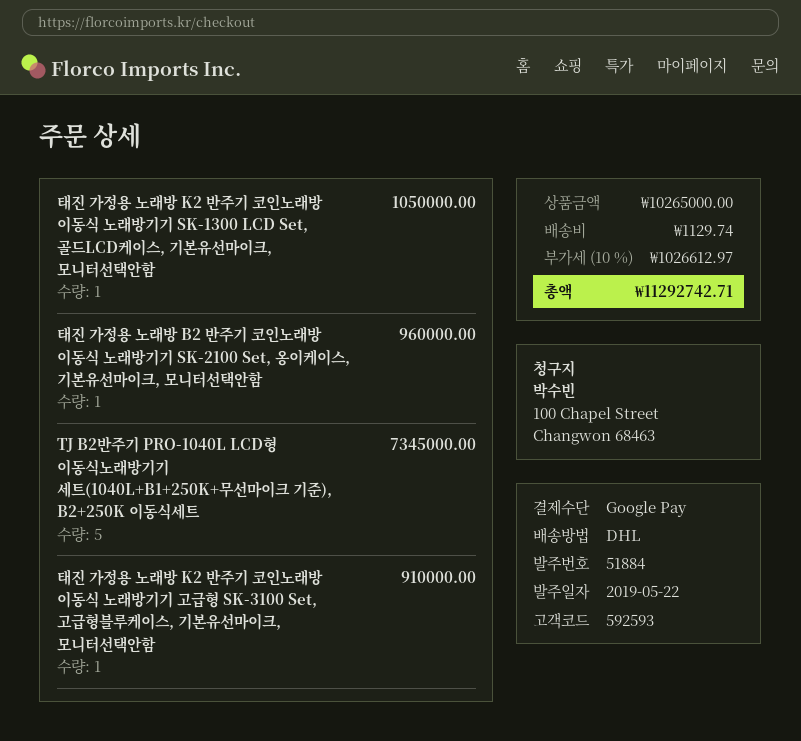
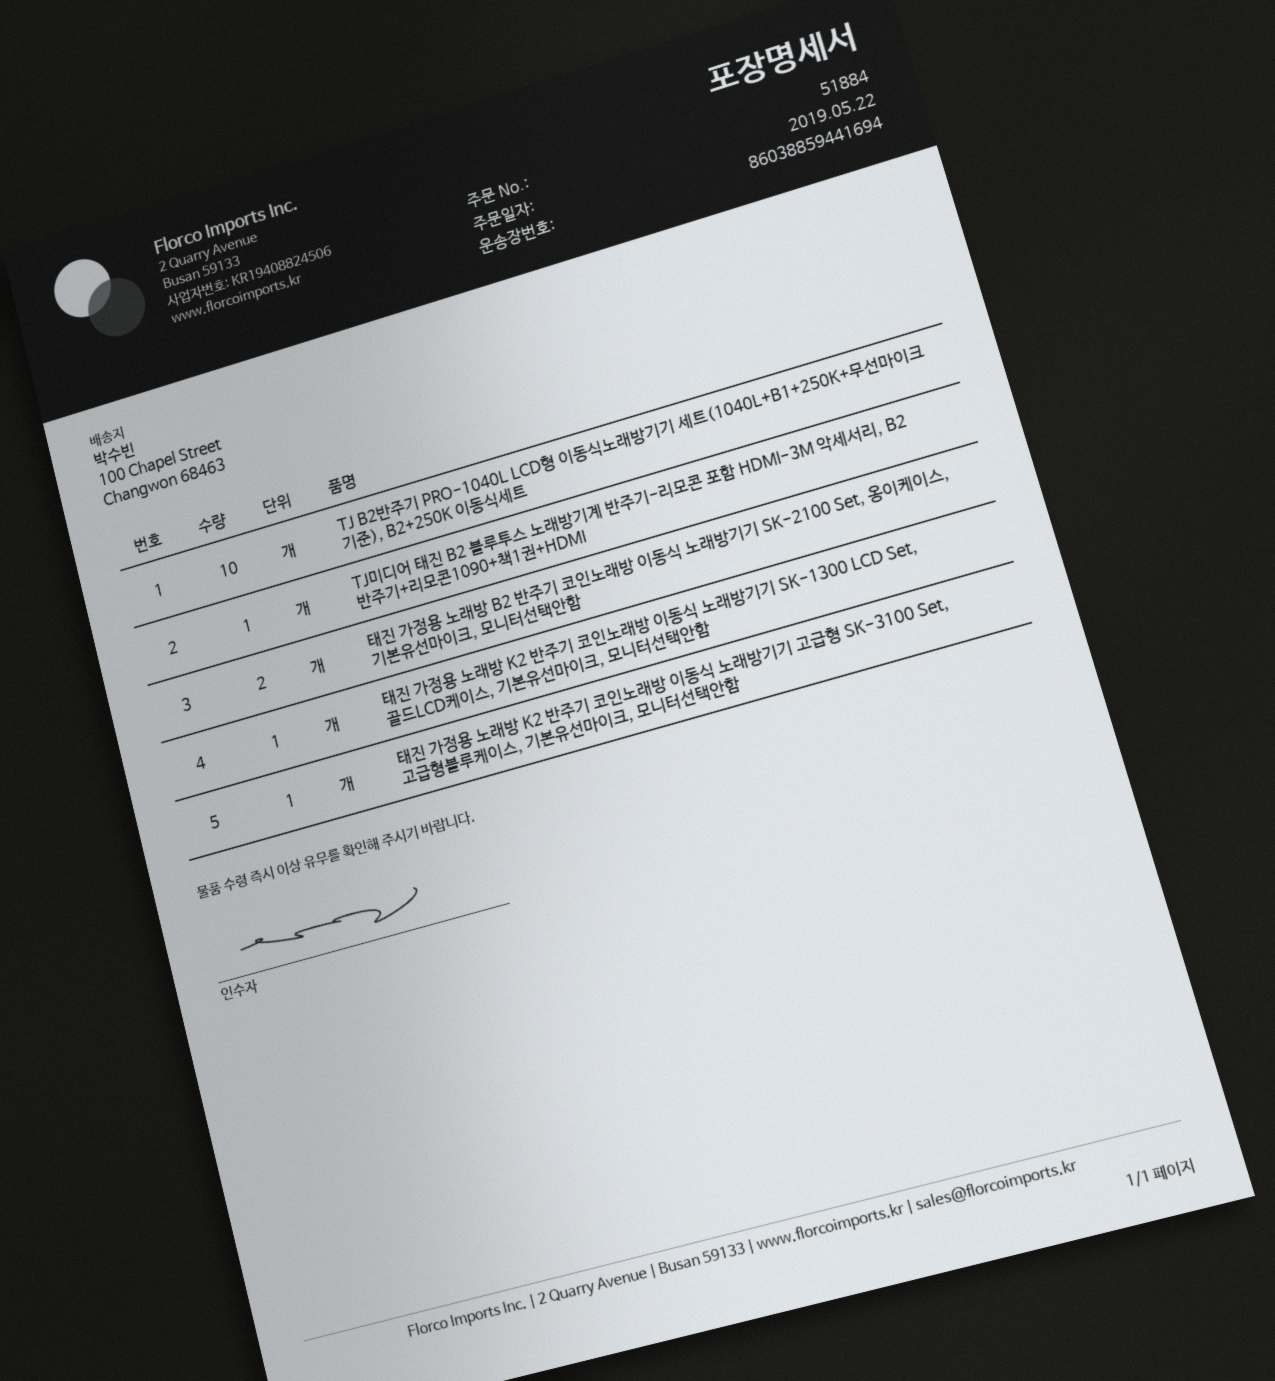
태진 가정용 노래방 B2 반주기 코인노래방 이동식 노래방기기 SK-2100 Set, 옹이케이스, 기본유선마이크, 모니터선택안함: 1 -> 2
TJ B2반주기 PRO-1040L LCD형 이동식노래방기기 세트(1040L+B1+250K+무선마이크 기준), B2+250K 이동식세트: 5 -> 10
TJ미디어 태진 B2 블루투스 노래방기계 반주기-리모콘 포함 HDMI-3M 악세서리, B2 반주기+리모콘1090+책1권+HDMI: none -> 1

